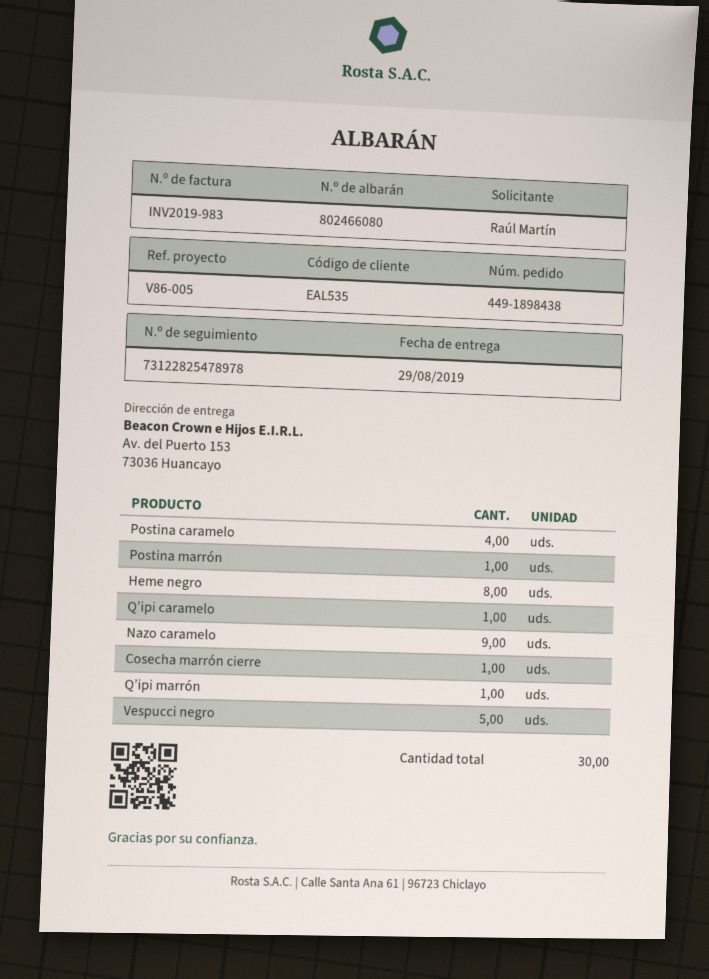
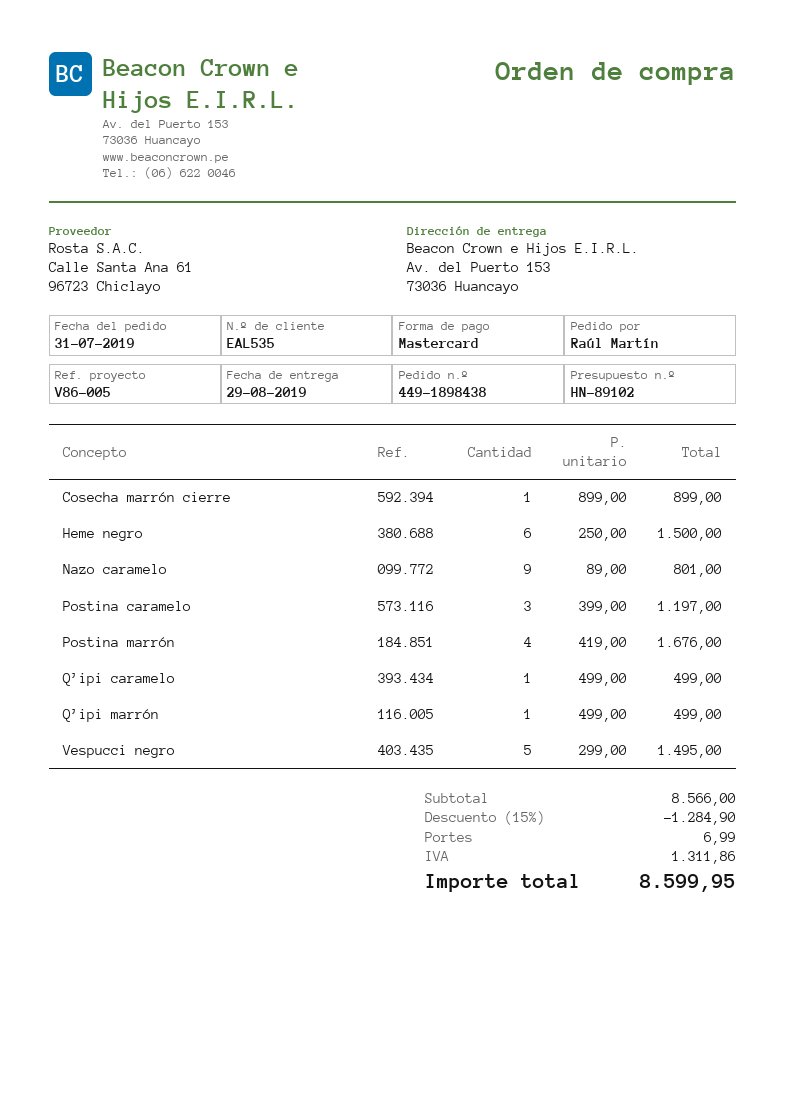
Postina caramelo: 4 -> 3
Postina marrón: 1 -> 4
Heme negro: 8 -> 6

